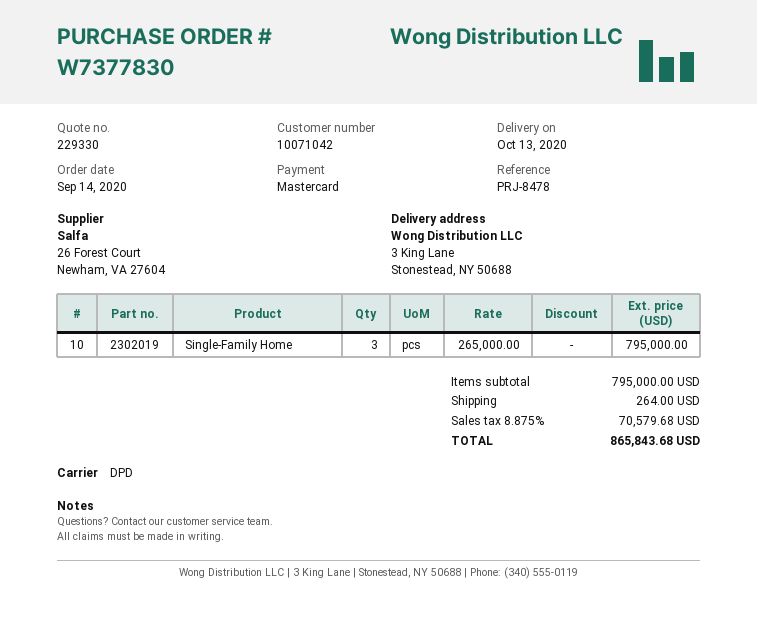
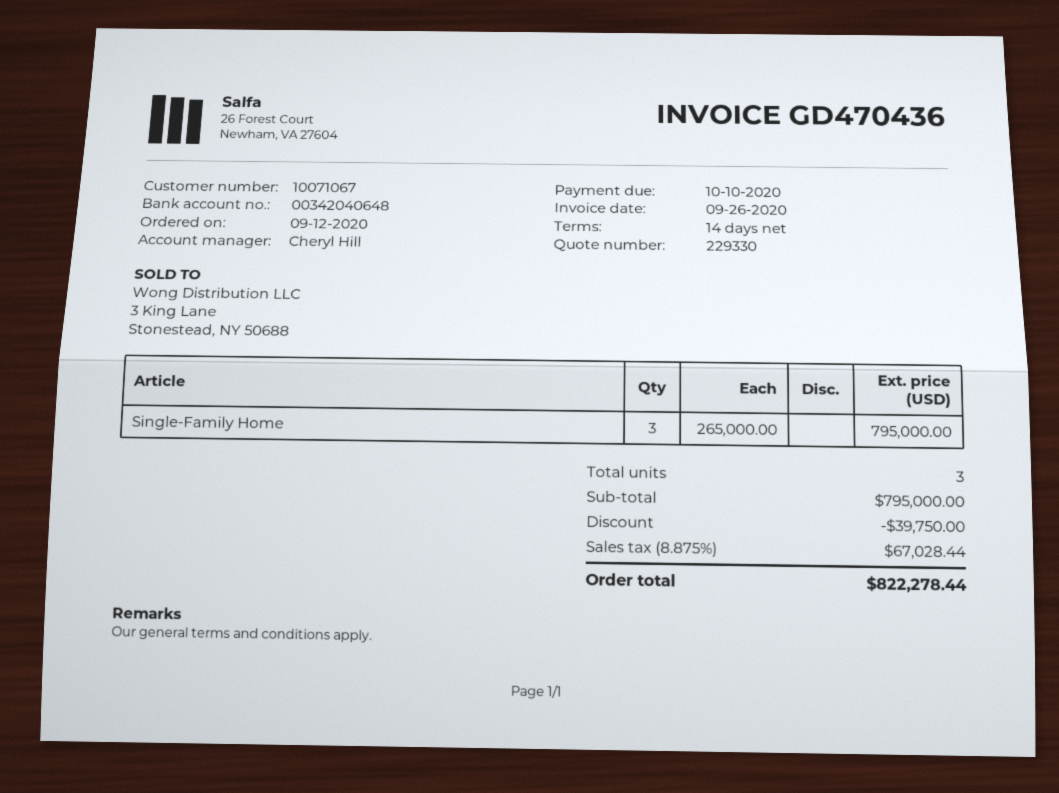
order date: 2020-09-14 -> 2020-09-12
customer number: 10071042 -> 10071067
discount: none -> 39750.00
shipping: 264.00 -> none
tax: 8.875% = 70579.68 -> 8.875% = 67028.44
total: 865843.68 -> 822278.44

